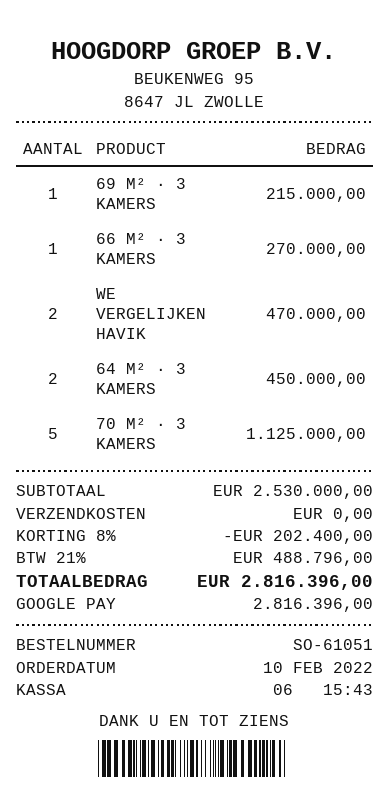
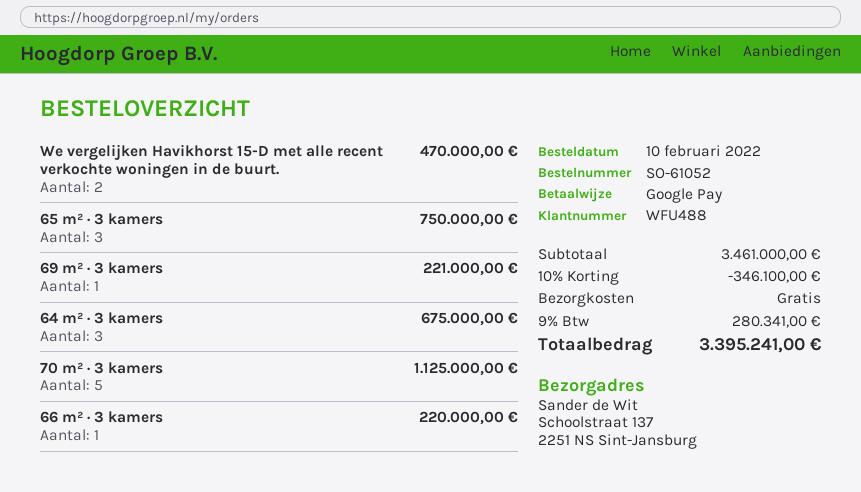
order number: SO-61051 -> SO-61052
69 M² · 3 KAMERS: 1 for 215000.00 -> 1 for 221000.00
66 M² · 3 KAMERS: 1 for 270000.00 -> 1 for 220000.00
64 M² · 3 KAMERS: 2 for 450000.00 -> 3 for 675000.00
65 m² · 3 kamers: none -> 3 for 750000.00
subtotal: 2530000.00 -> 3461000.00
discount: 8% = 202400.00 -> 10% = 346100.00
tax: 21% = 488796.00 -> 9% = 280341.00
total: 2816396.00 -> 3395241.00

